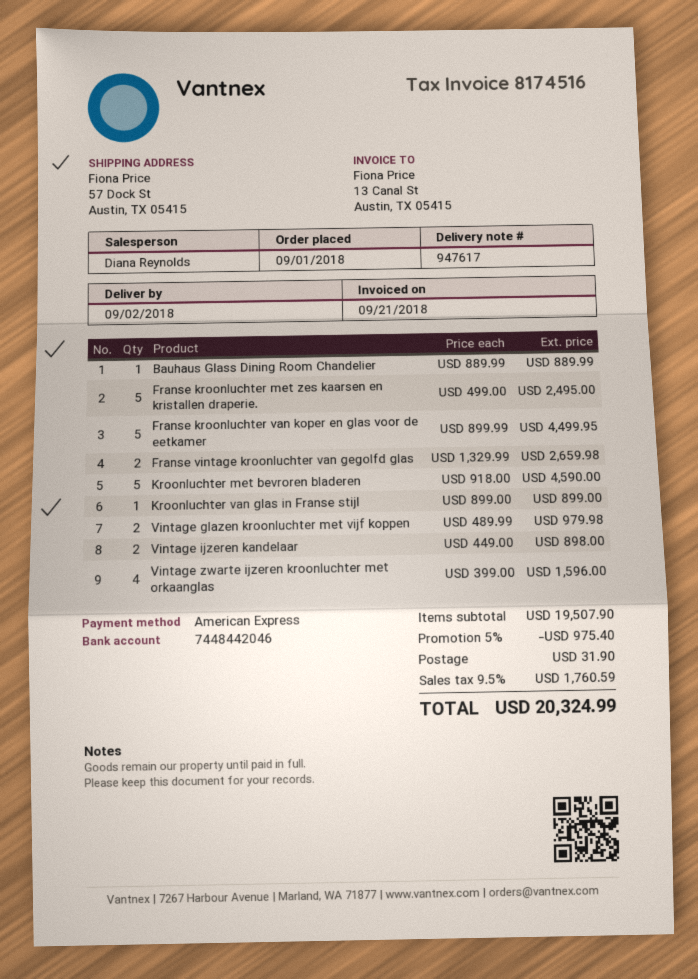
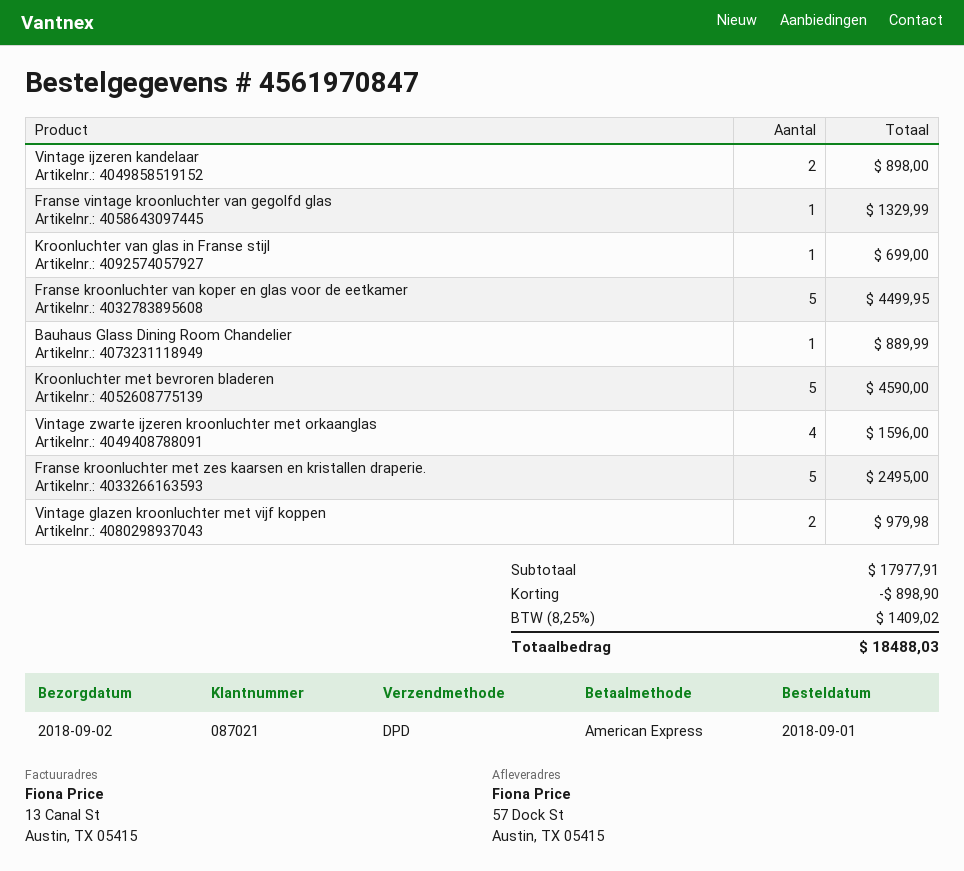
Franse vintage kroonluchter van gegolfd glas: 2 for 2659.98 -> 1 for 1329.99
Kroonluchter van glas in Franse stijl: 1 for 899.00 -> 1 for 699.00
subtotal: 19507.90 -> 17977.91
discount: 975.40 -> 898.90
shipping: 31.90 -> none
tax: 9.5% = 1760.59 -> 8.25% = 1409.02
total: 20324.99 -> 18488.03

